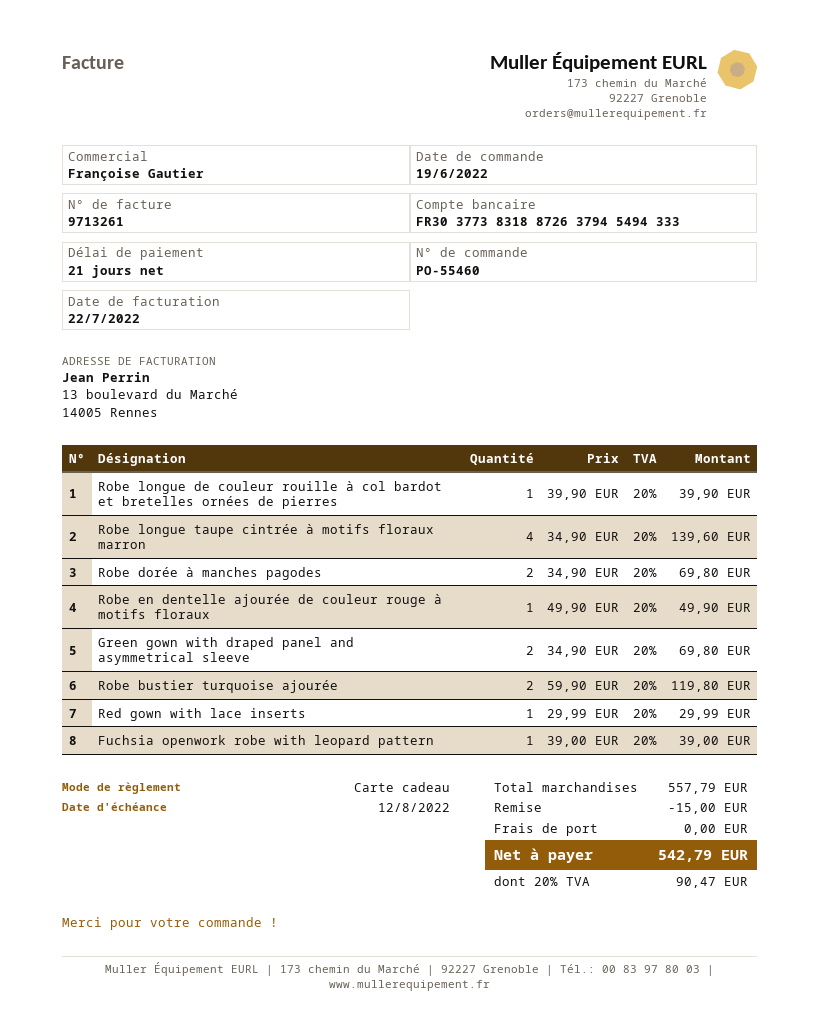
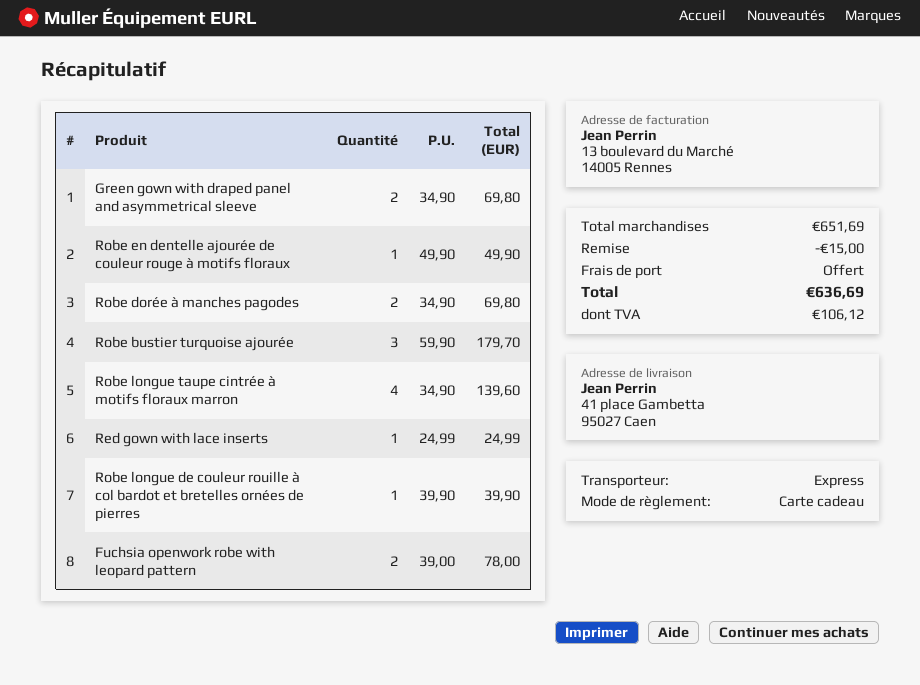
Robe bustier turquoise ajourée: 2 x 59.90 = 119.80 -> 3 x 59.90 = 179.70
Red gown with lace inserts: 1 x 29.99 = 29.99 -> 1 x 24.99 = 24.99
Fuchsia openwork robe with leopard pattern: 1 x 39.00 = 39.00 -> 2 x 39.00 = 78.00
subtotal: 557.79 -> 651.69
tax: 90.47 -> 106.12
total: 542.79 -> 636.69

